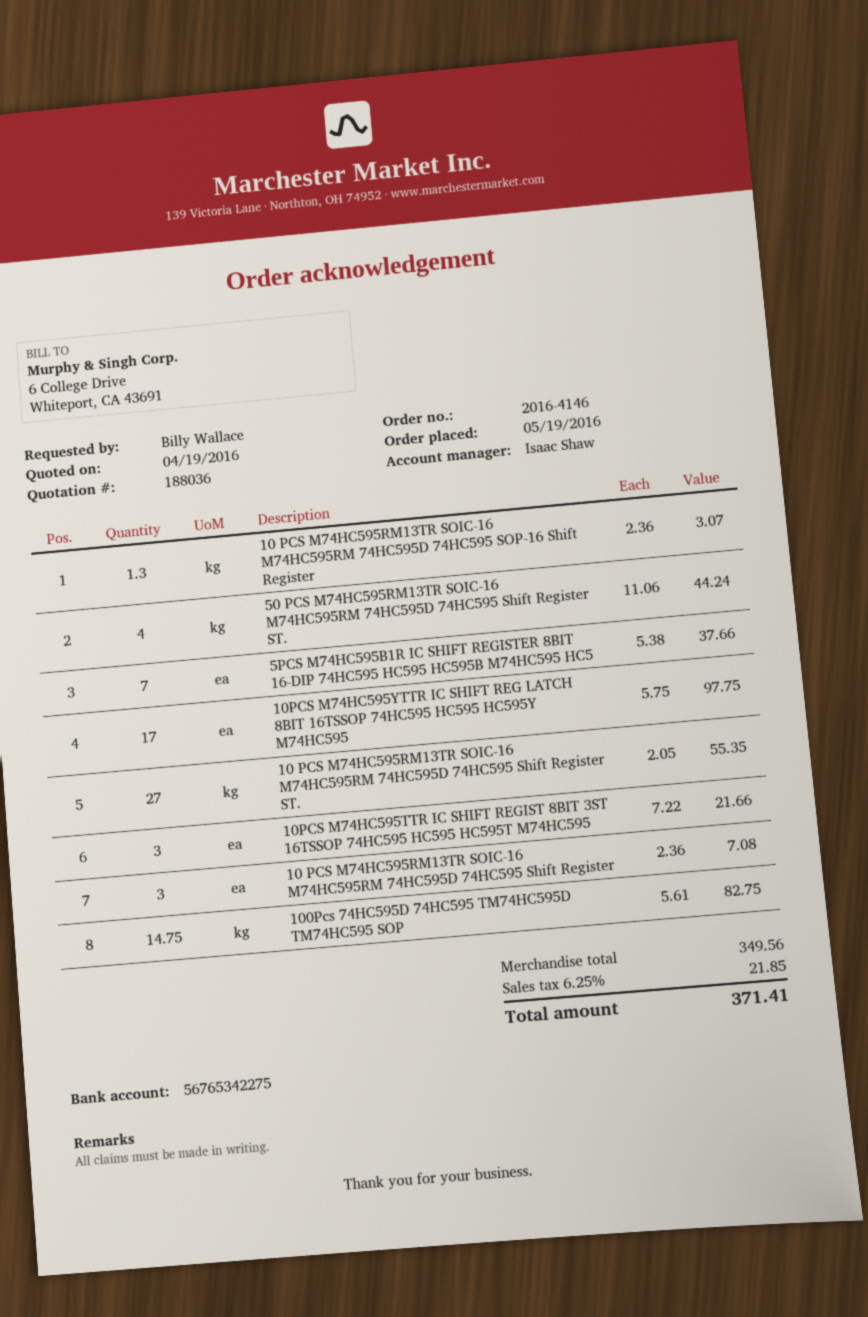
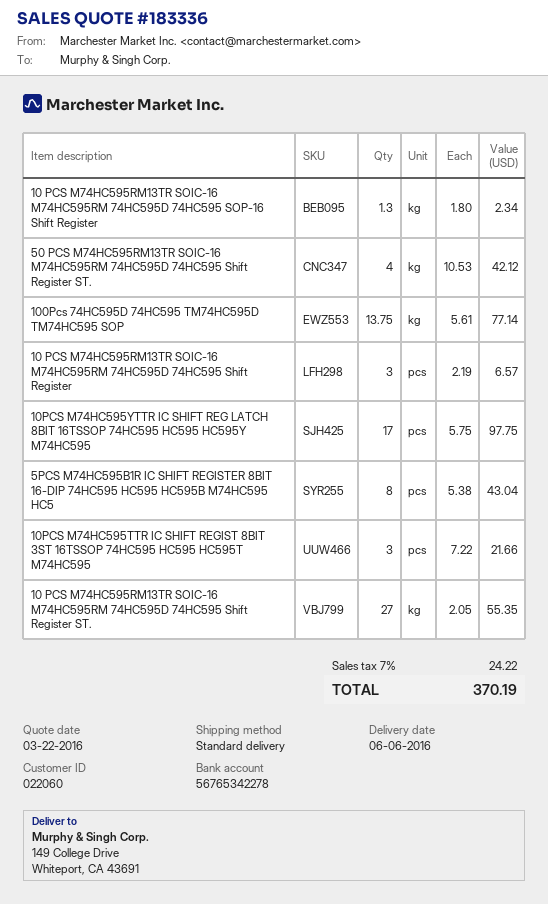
quote number: 188036 -> 183336
quote date: 2016-04-19 -> 2016-03-22
bank account: 56765342275 -> 56765342278
10 PCS M74HC595RM13TR SOIC-16 M74HC595RM 74HC595D 74HC595 SOP-16 Shift Register: 1.3 x 2.36 = 3.07 -> 1.3 x 1.80 = 2.34
50 PCS M74HC595RM13TR SOIC-16 M74HC595RM 74HC595D 74HC595 Shift Register ST.: 4 x 11.06 = 44.24 -> 4 x 10.53 = 42.12
5PCS M74HC595B1R IC SHIFT REGISTER 8BIT 16-DIP 74HC595 HC595 HC595B M74HC595 HC5: 7 x 5.38 = 37.66 -> 8 x 5.38 = 43.04
10 PCS M74HC595RM13TR SOIC-16 M74HC595RM 74HC595D 74HC595 Shift Register: 3 x 2.36 = 7.08 -> 3 x 2.19 = 6.57
100Pcs 74HC595D 74HC595 TM74HC595D TM74HC595 SOP: 14.75 x 5.61 = 82.75 -> 13.75 x 5.61 = 77.14
tax: 6.25% = 21.85 -> 7% = 24.22
total: 371.41 -> 370.19

